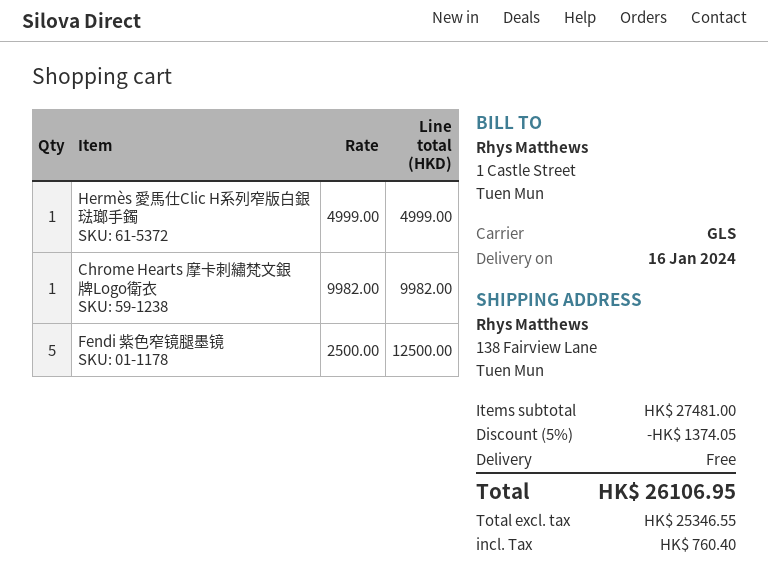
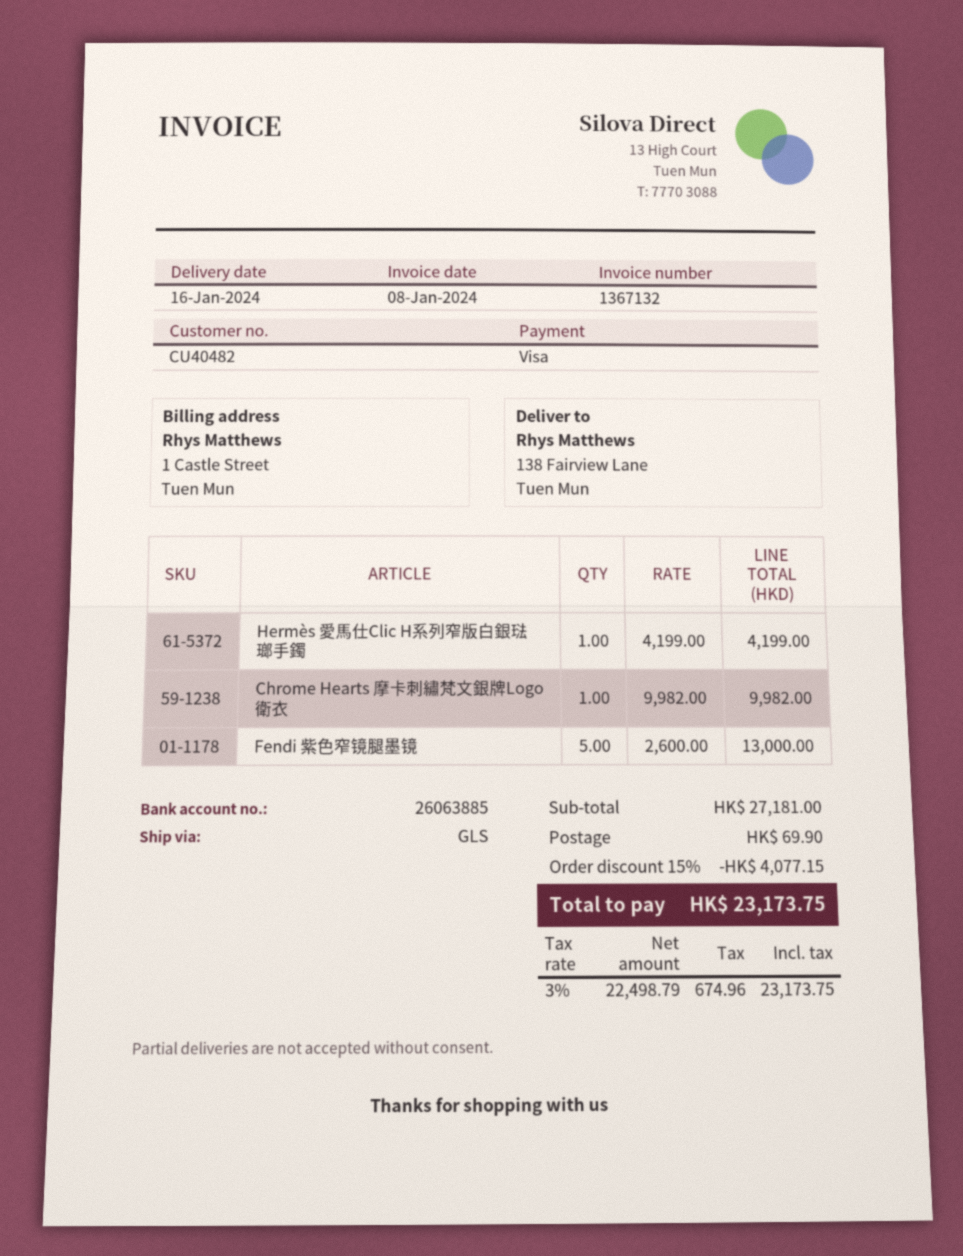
Hermès 愛馬仕Clic H系列窄版白銀琺瑯手鐲: 1 x 4999.00 = 4999.00 -> 1 x 4199.00 = 4199.00
Fendi 紫色窄镜腿墨镜: 5 x 2500.00 = 12500.00 -> 5 x 2600.00 = 13000.00
subtotal: 27481.00 -> 27181.00
discount: 5% = 1374.05 -> 15% = 4077.15
shipping: 0.00 -> 69.90
net: 25346.55 -> 22498.79
tax: 760.40 -> 674.96
total: 26106.95 -> 23173.75

